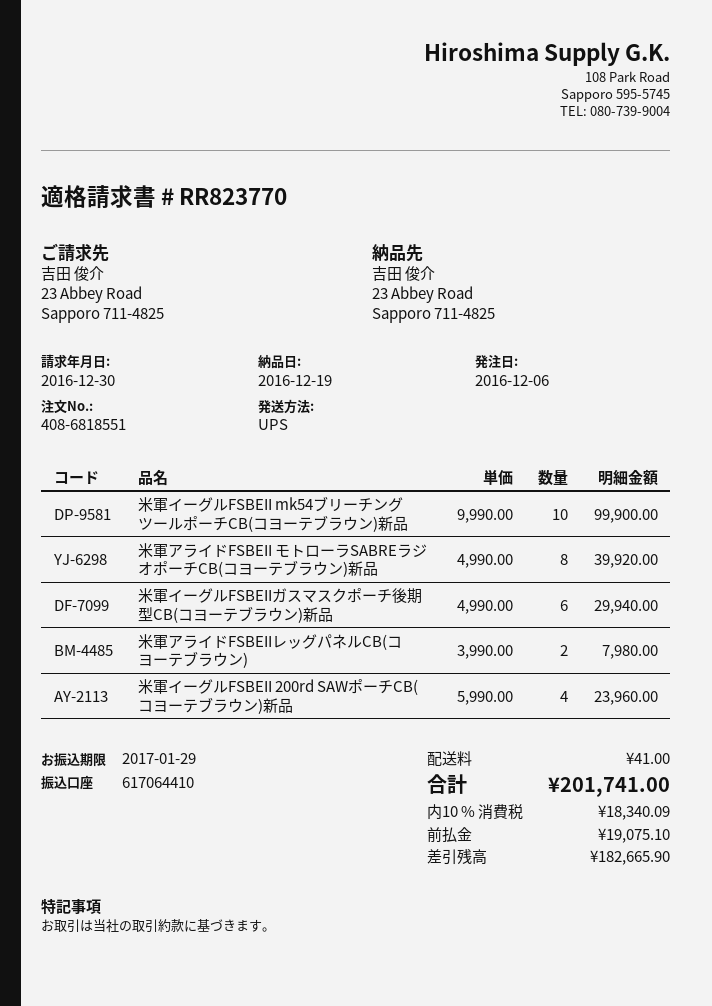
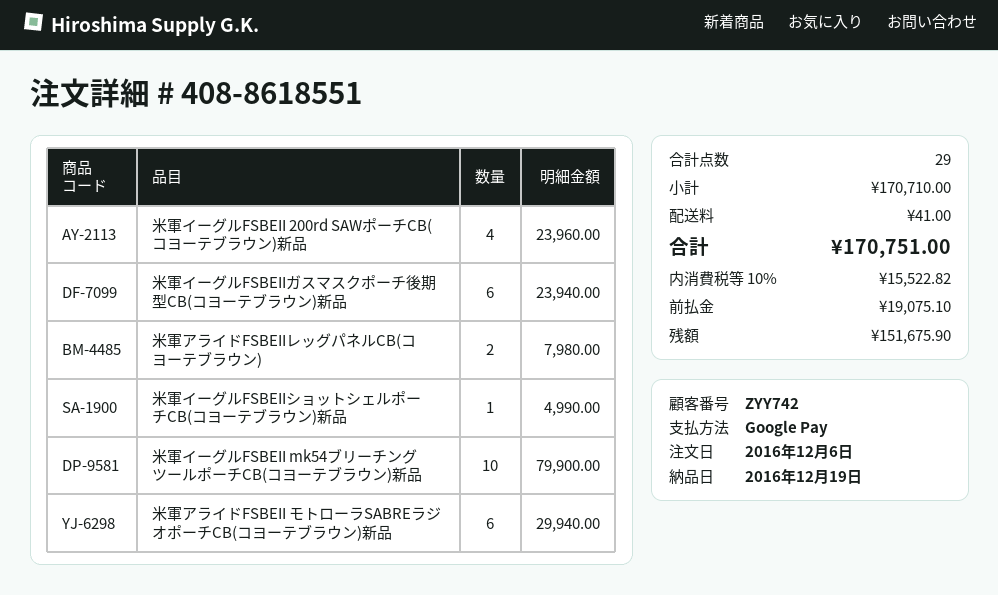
order number: 408-6818551 -> 408-8618551
米軍イーグルFSBEII mk54ブリーチングツールポーチCB(コヨーテブラウン)新品: 10 for 99900.00 -> 10 for 79900.00
米軍アライドFSBEII モトローラSABREラジオポーチCB(コヨーテブラウン)新品: 8 for 39920.00 -> 6 for 29940.00
米軍イーグルFSBEIIガスマスクポーチ後期型CB(コヨーテブラウン)新品: 6 for 29940.00 -> 6 for 23940.00
米軍イーグルFSBEIIショットシェルポーチCB(コヨーテブラウン)新品: none -> 1 for 4990.00
tax: 10% = 18340.09 -> 10% = 15522.82
total: 201741.00 -> 170751.00
balance: 182665.90 -> 151675.90

